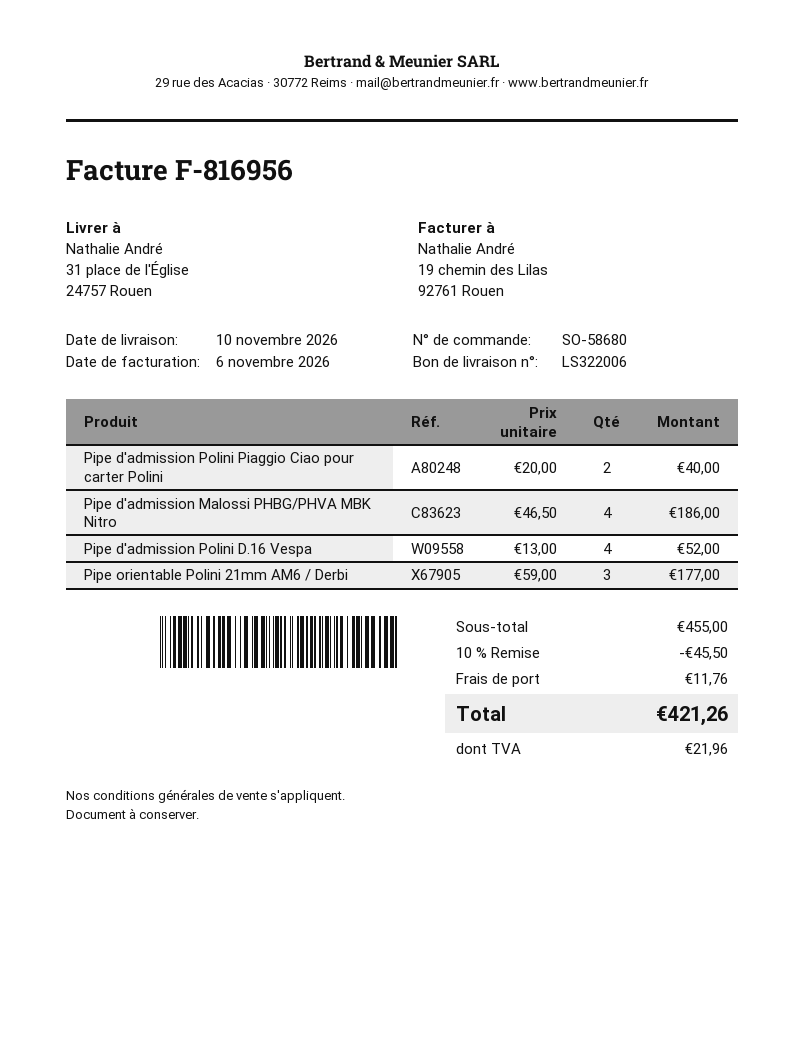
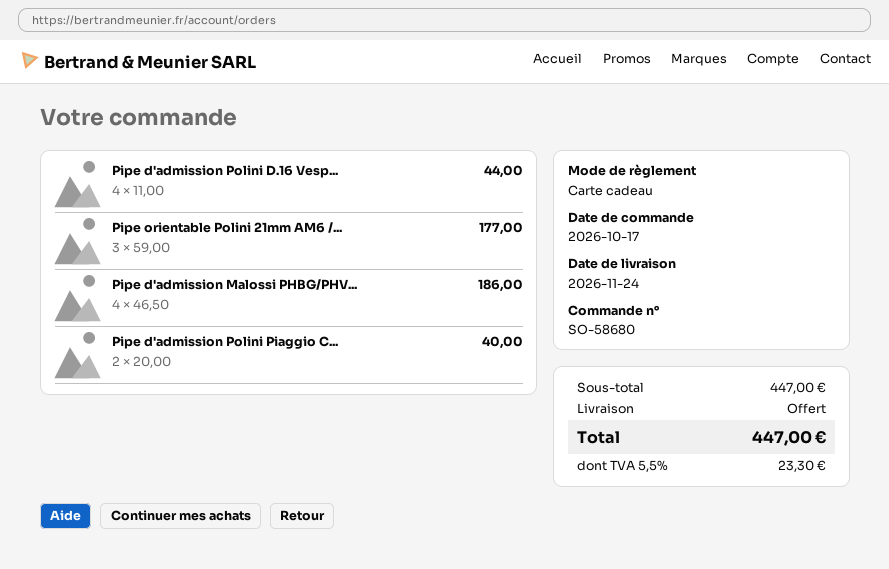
delivery date: 2026-11-10 -> 2026-11-24
Pipe d'admission Polini D.16 Vespa: 4 x 13.00 = 52.00 -> 4 x 11.00 = 44.00
subtotal: 455.00 -> 447.00
discount: 10% = 45.50 -> none
shipping: 11.76 -> 0.00
tax: 21.96 -> 23.30
total: 421.26 -> 447.00

